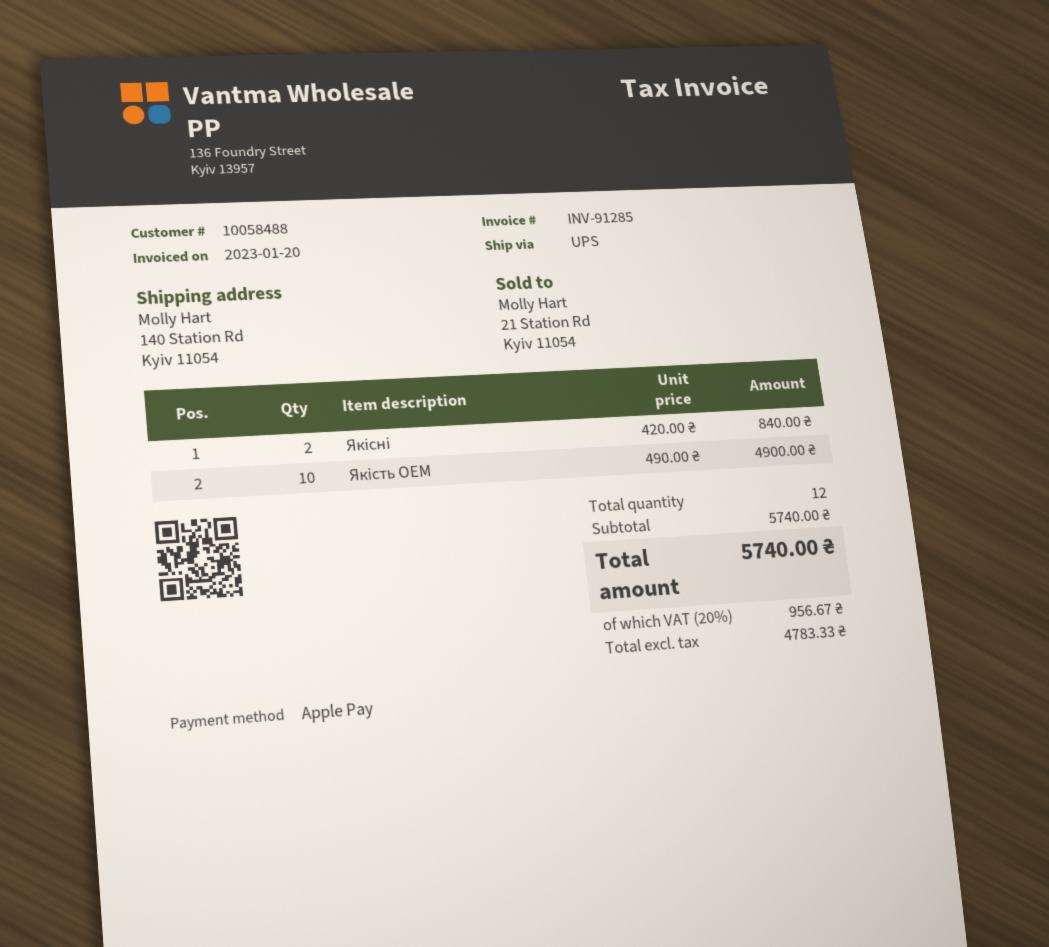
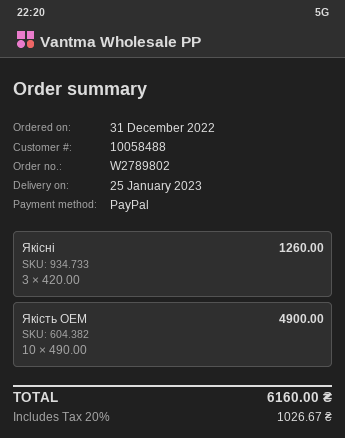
payment method: Apple Pay -> PayPal
Якісні: 2 x 420.00 = 840.00 -> 3 x 420.00 = 1260.00
tax: 20% = 956.67 -> 20% = 1026.67
total: 5740.00 -> 6160.00

